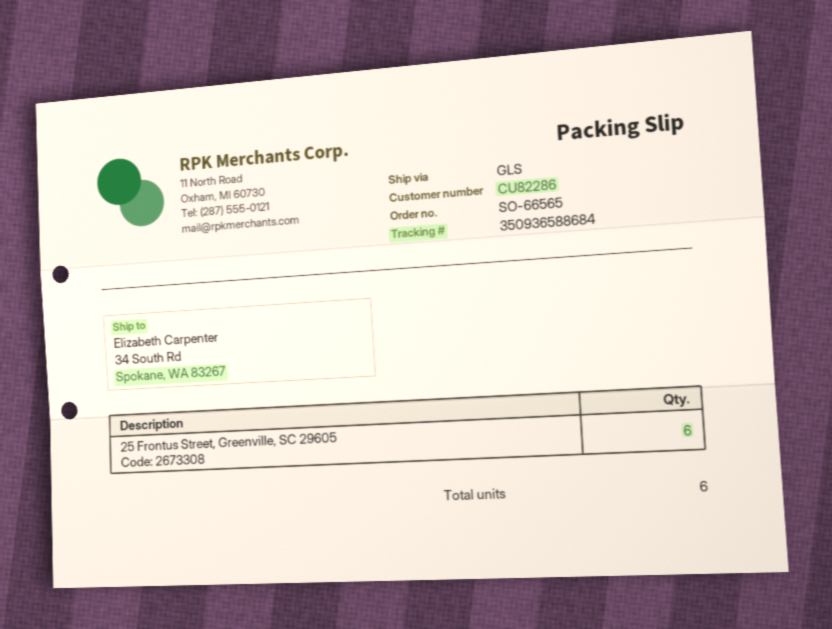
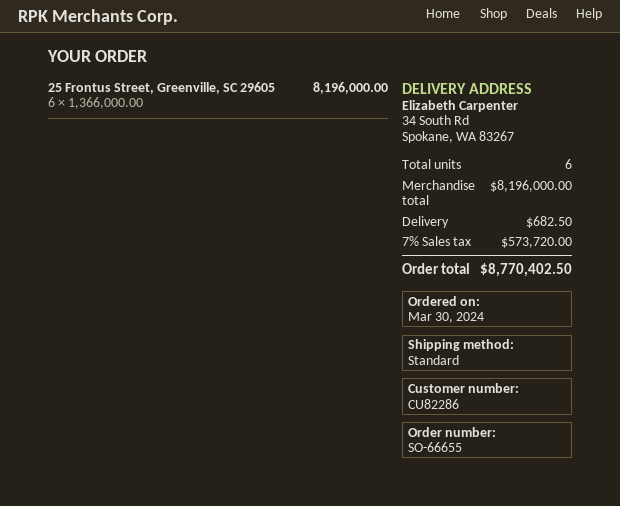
order number: SO-66565 -> SO-66655
shipping method: GLS -> standard

